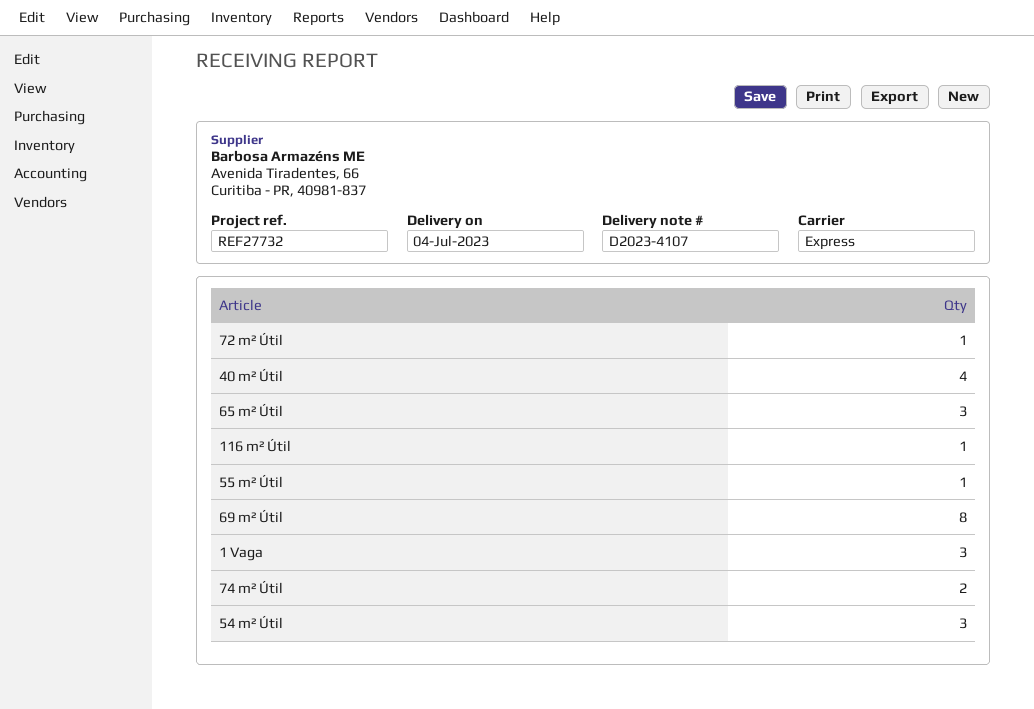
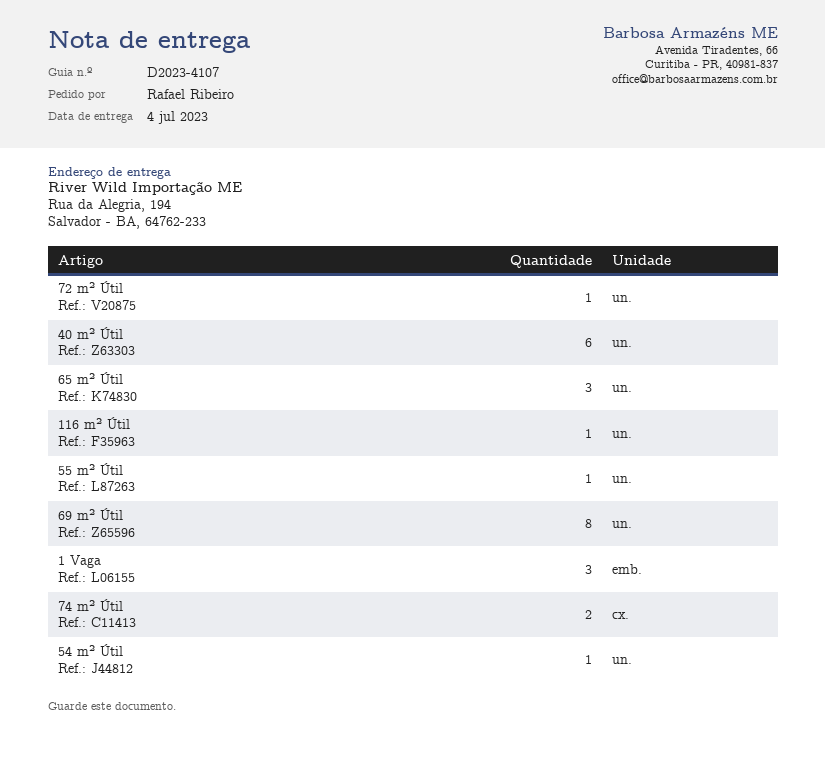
40 m² Útil: 4 -> 6
54 m² Útil: 3 -> 1

